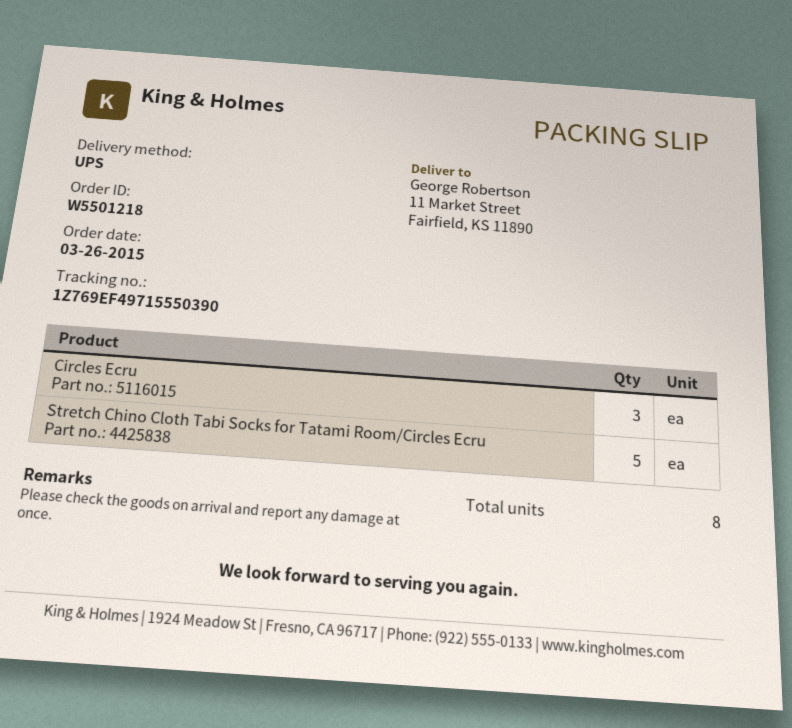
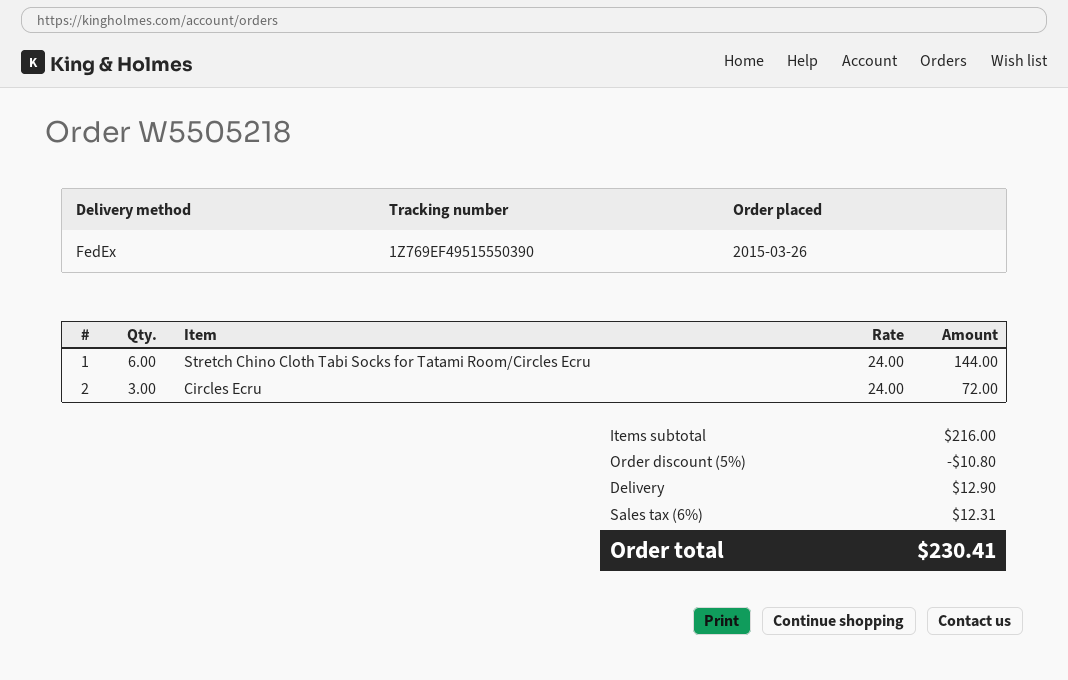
order number: W5501218 -> W5505218
shipping method: UPS -> FedEx
tracking number: 1Z769EF49715550390 -> 1Z769EF49515550390
Stretch Chino Cloth Tabi Socks for Tatami Room/Circles Ecru: 5 -> 6

